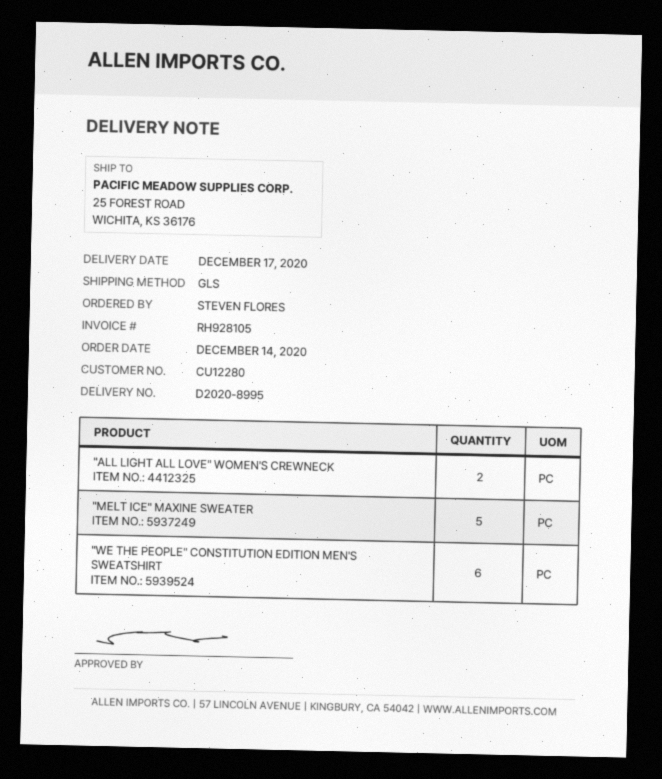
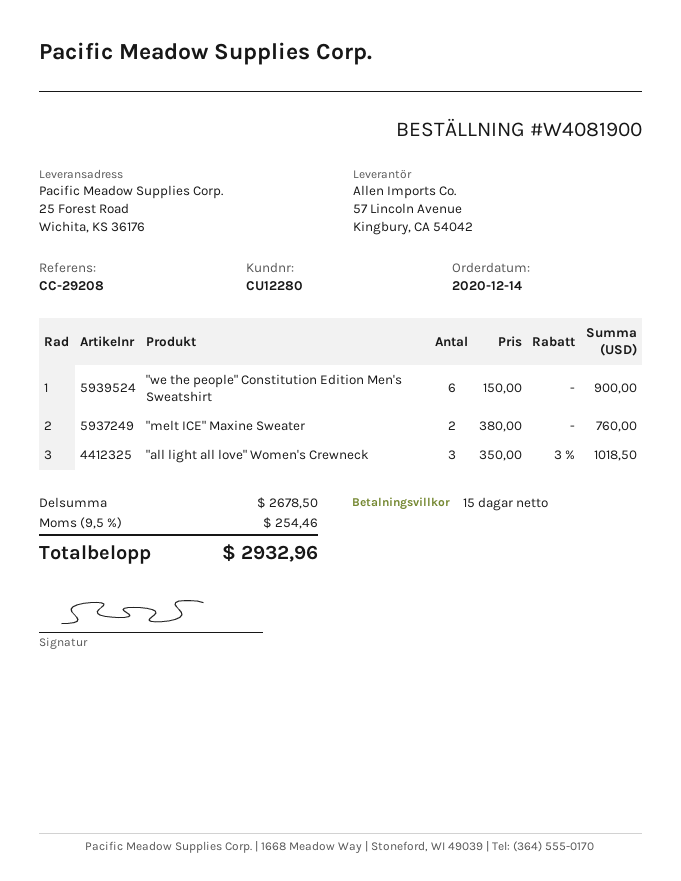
"ALL LIGHT ALL LOVE" WOMEN'S CREWNECK: 2 -> 3
"MELT ICE" MAXINE SWEATER: 5 -> 2

